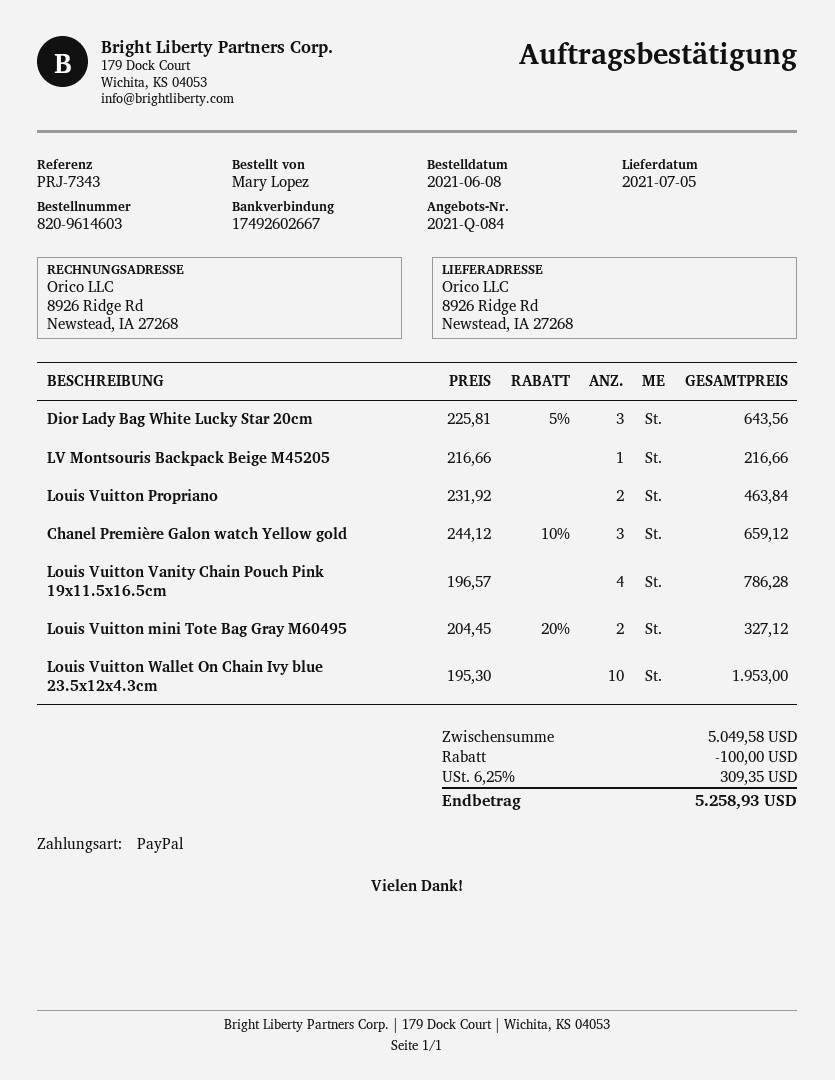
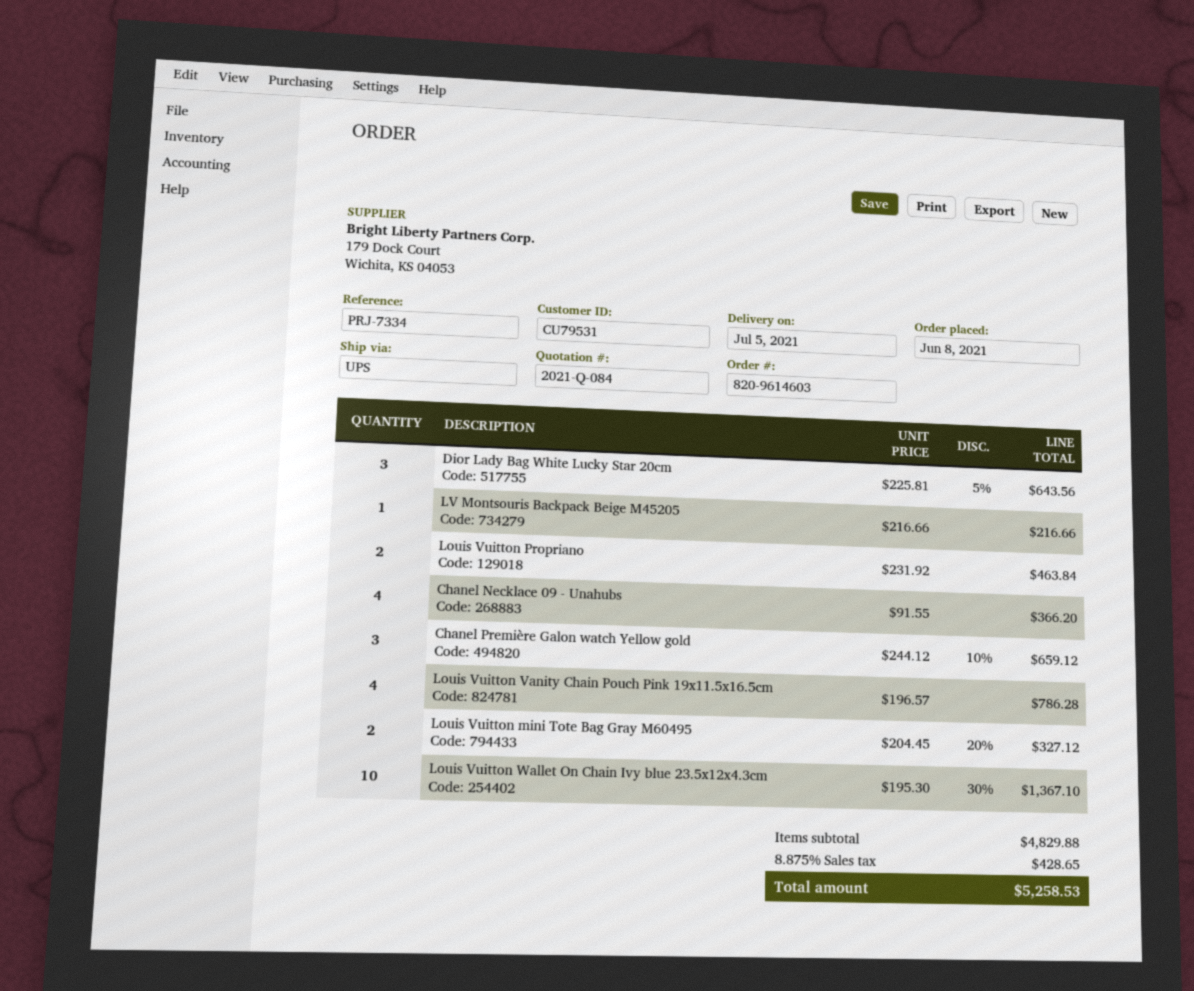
reference: PRJ-7343 -> PRJ-7334
Louis Vuitton Wallet On Chain Ivy blue 23.5x12x4.3cm: 10 x 195.30 = 1953.00 -> 10 x 195.30 - 30% = 1367.10
Chanel Necklace 09 - Unahubs: none -> 4 x 91.55 = 366.20
subtotal: 5049.58 -> 4829.88
discount: 100.00 -> none
tax: 6.25% = 309.35 -> 8.875% = 428.65
total: 5258.93 -> 5258.53

